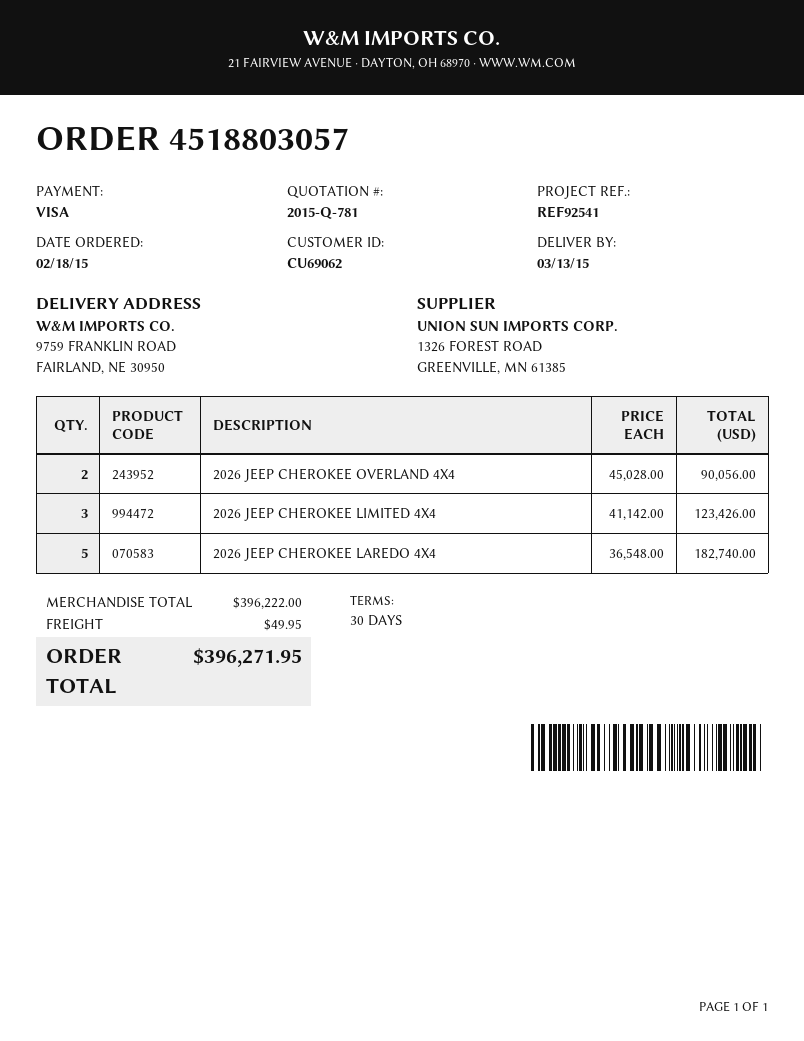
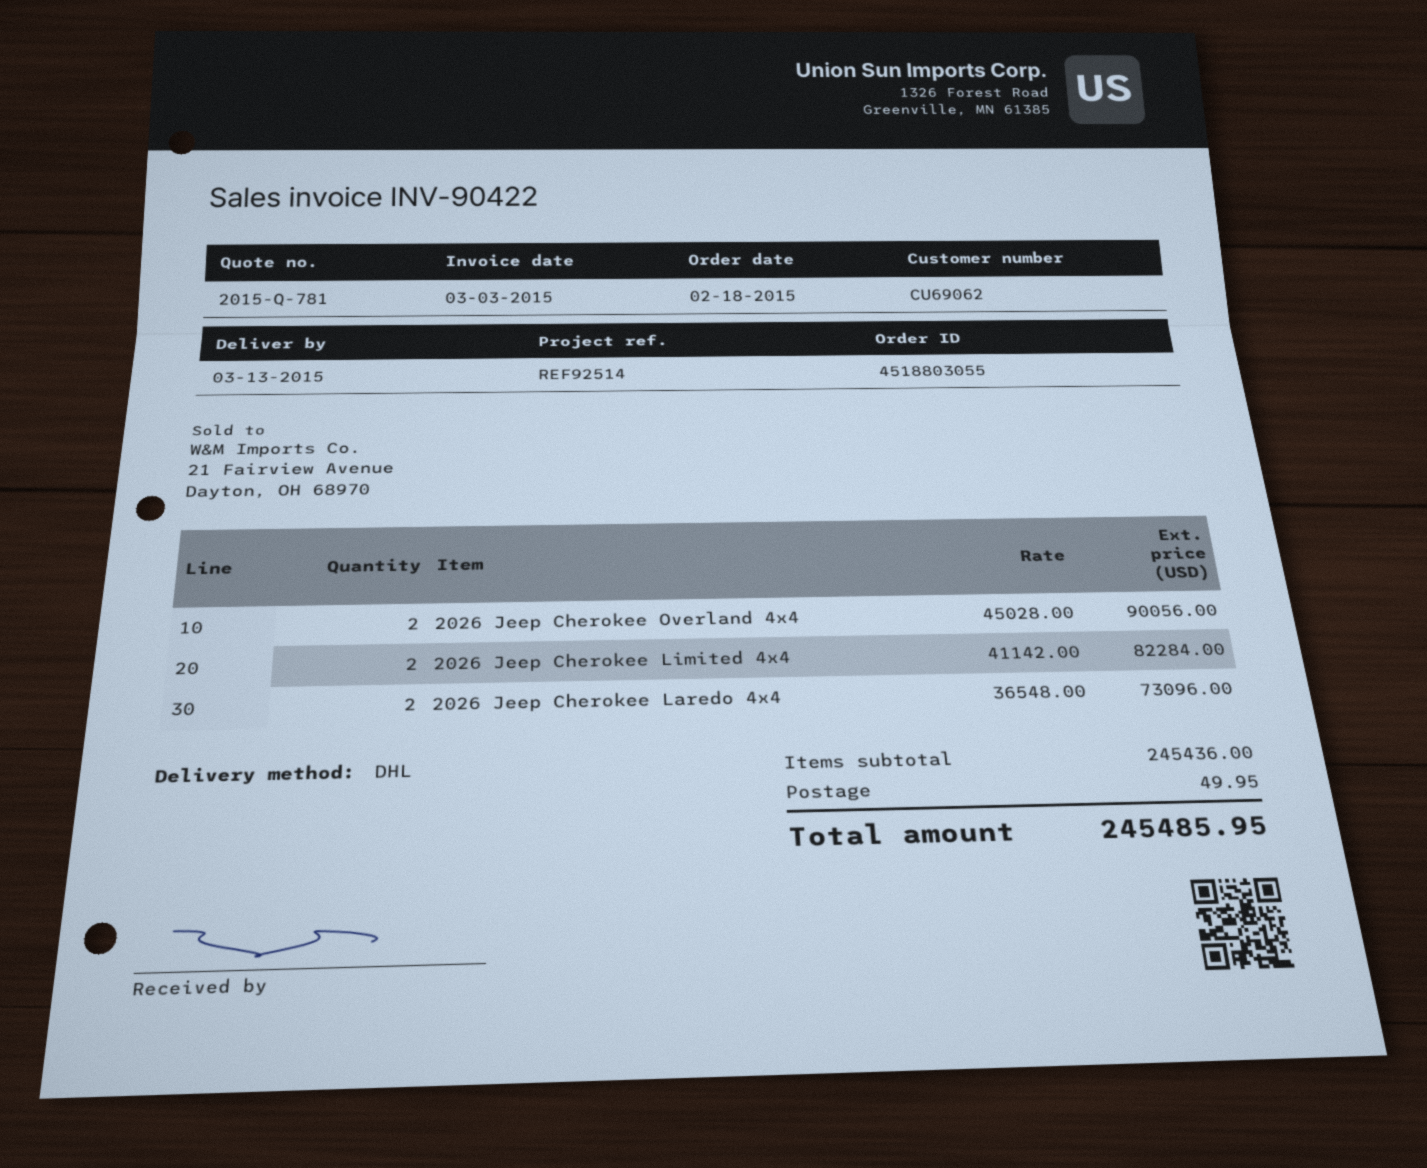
order number: 4518803057 -> 4518803055
reference: REF92541 -> REF92514
2026 JEEP CHEROKEE LIMITED 4X4: 3 x 41142.00 = 123426.00 -> 2 x 41142.00 = 82284.00
2026 JEEP CHEROKEE LAREDO 4X4: 5 x 36548.00 = 182740.00 -> 2 x 36548.00 = 73096.00
subtotal: 396222.00 -> 245436.00
total: 396271.95 -> 245485.95

